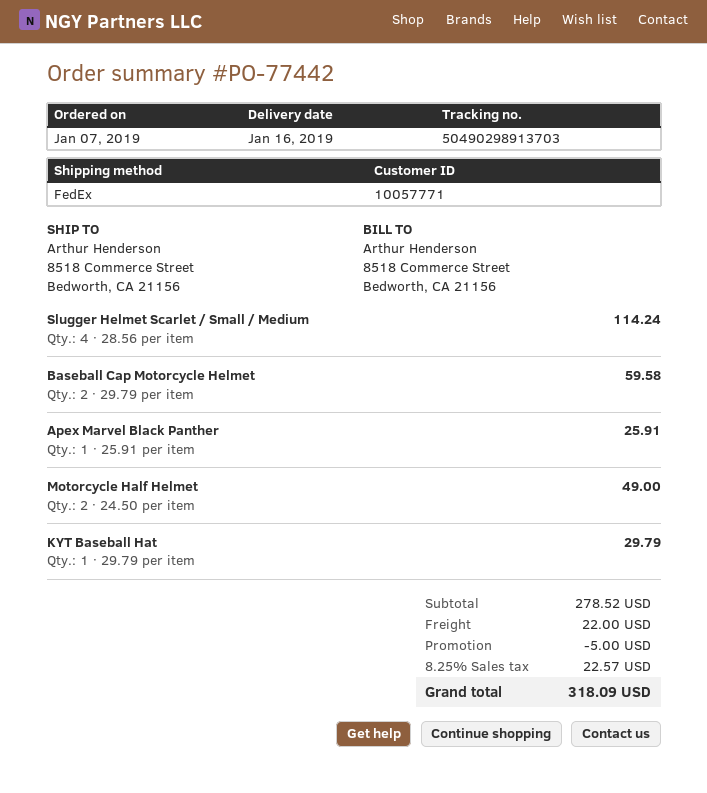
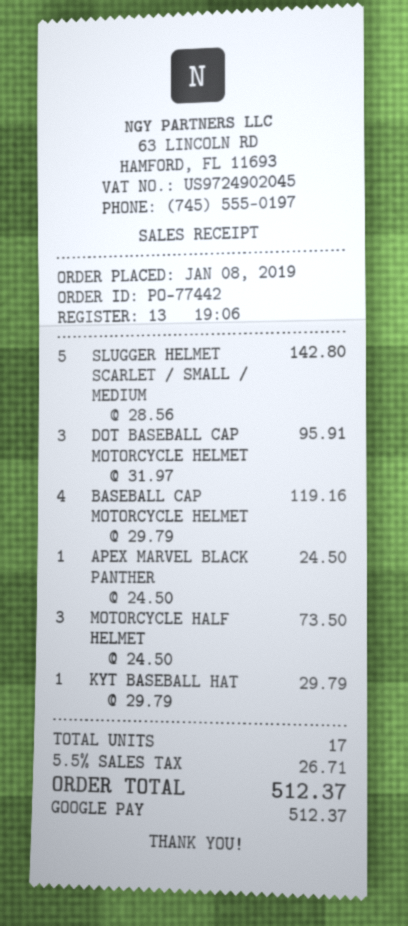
order date: 2019-01-07 -> 2019-01-08
Slugger Helmet Scarlet / Small / Medium: 4 x 28.56 = 114.24 -> 5 x 28.56 = 142.80
Baseball Cap Motorcycle Helmet: 2 x 29.79 = 59.58 -> 4 x 29.79 = 119.16
Apex Marvel Black Panther: 1 x 25.91 = 25.91 -> 1 x 24.50 = 24.50
Motorcycle Half Helmet: 2 x 24.50 = 49.00 -> 3 x 24.50 = 73.50
DOT BASEBALL CAP MOTORCYCLE HELMET: none -> 3 x 31.97 = 95.91
discount: 5.00 -> none
shipping: 22.00 -> none
tax: 8.25% = 22.57 -> 5.5% = 26.71
total: 318.09 -> 512.37

